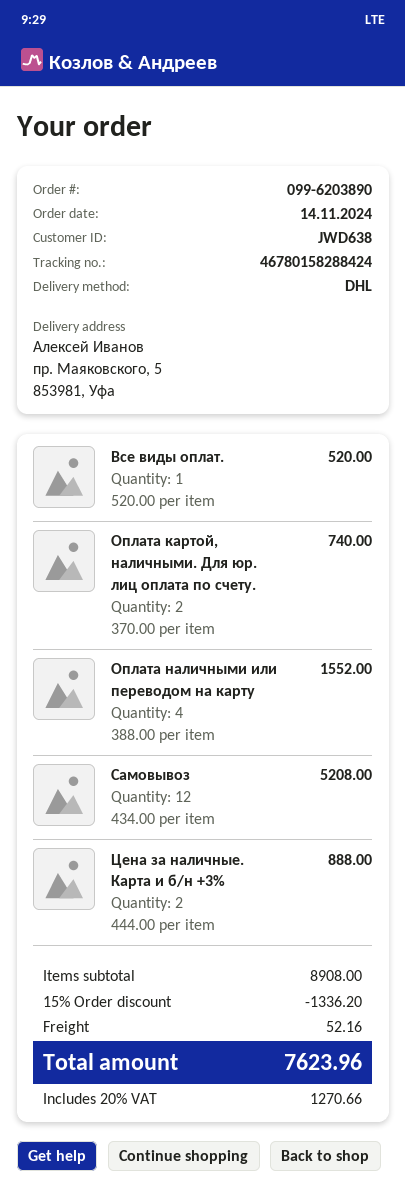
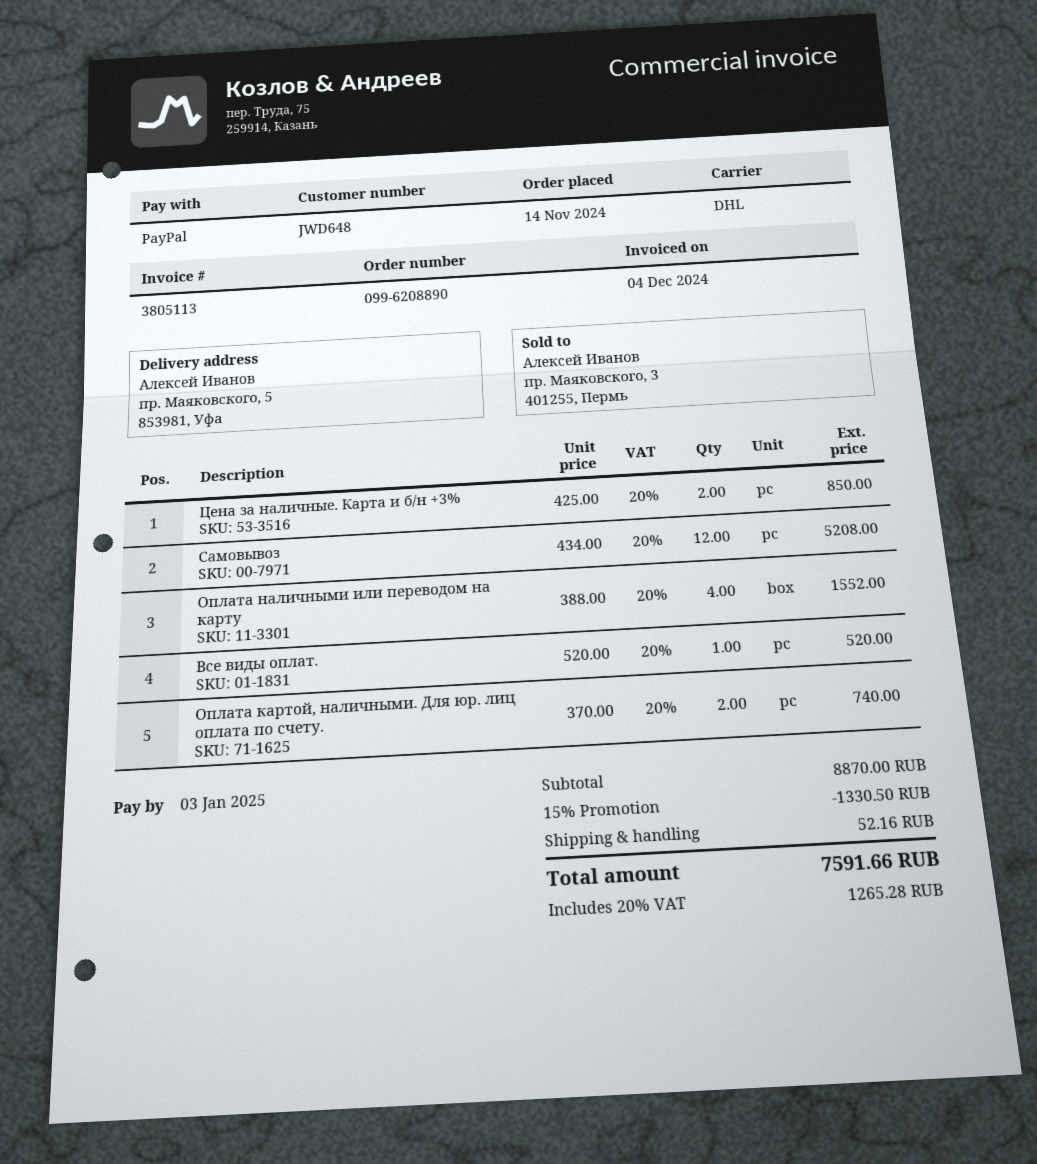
order number: 099-6203890 -> 099-6208890
customer number: JWD638 -> JWD648
Цена за наличные. Карта и б/н +3%: 2 x 444.00 = 888.00 -> 2 x 425.00 = 850.00
subtotal: 8908.00 -> 8870.00
discount: 15% = 1336.20 -> 15% = 1330.50
tax: 20% = 1270.66 -> 20% = 1265.28
total: 7623.96 -> 7591.66

